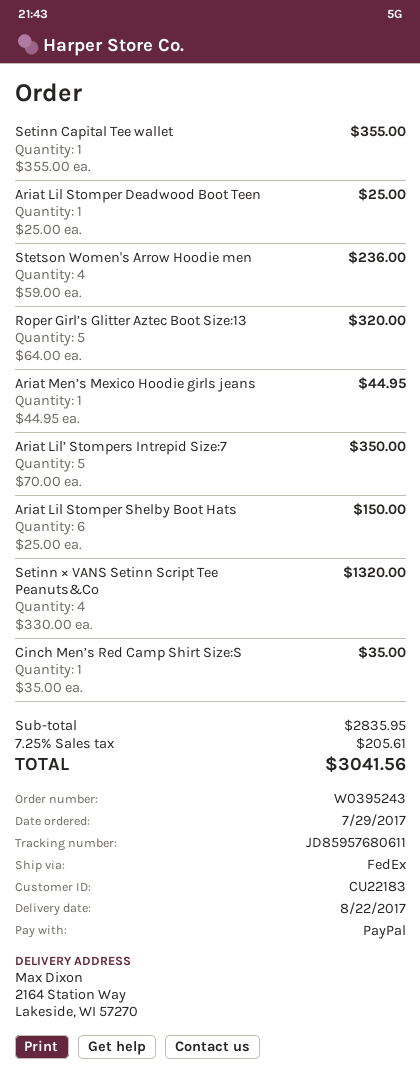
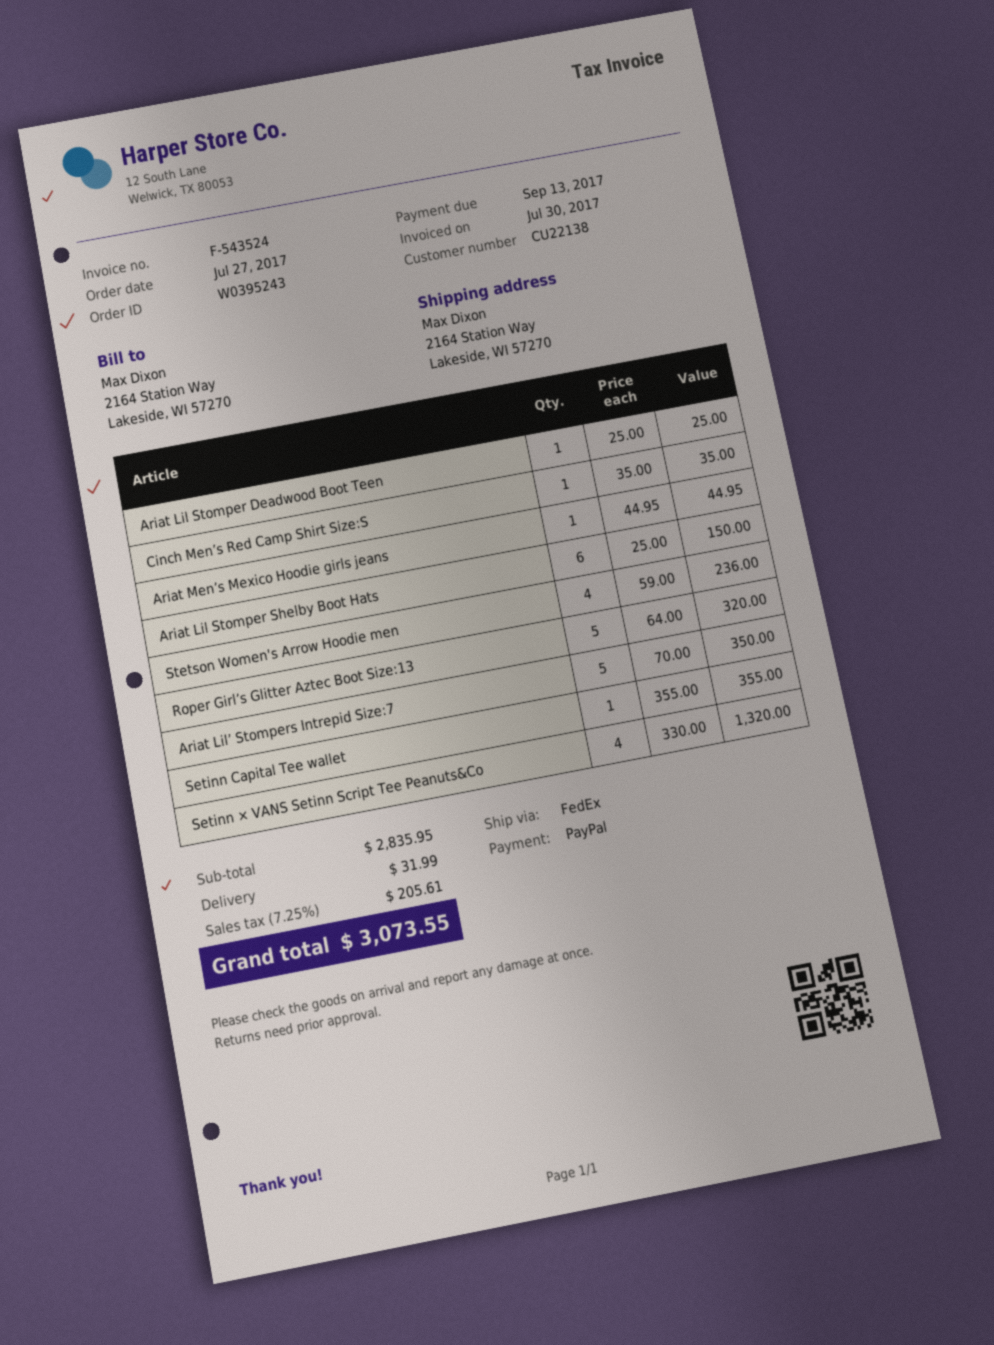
order date: 2017-07-29 -> 2017-07-27
customer number: CU22183 -> CU22138
shipping: none -> 31.99
total: 3041.56 -> 3073.55

